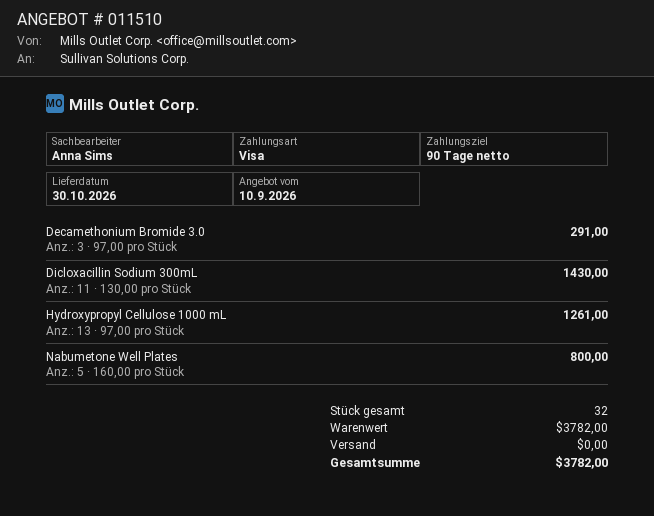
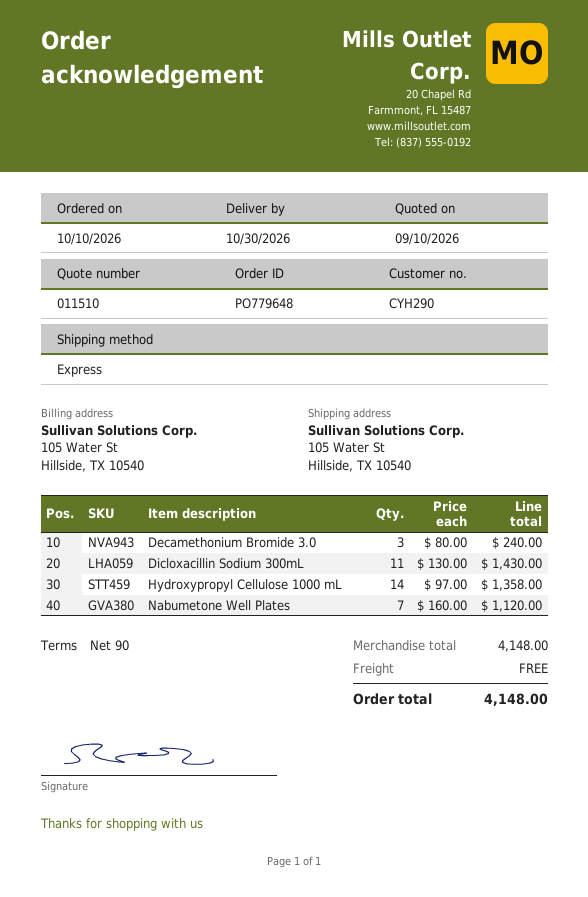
Decamethonium Bromide 3.0: 3 x 97.00 = 291.00 -> 3 x 80.00 = 240.00
Hydroxypropyl Cellulose 1000 mL: 13 x 97.00 = 1261.00 -> 14 x 97.00 = 1358.00
Nabumetone Well Plates: 5 x 160.00 = 800.00 -> 7 x 160.00 = 1120.00
subtotal: 3782.00 -> 4148.00
total: 3782.00 -> 4148.00

